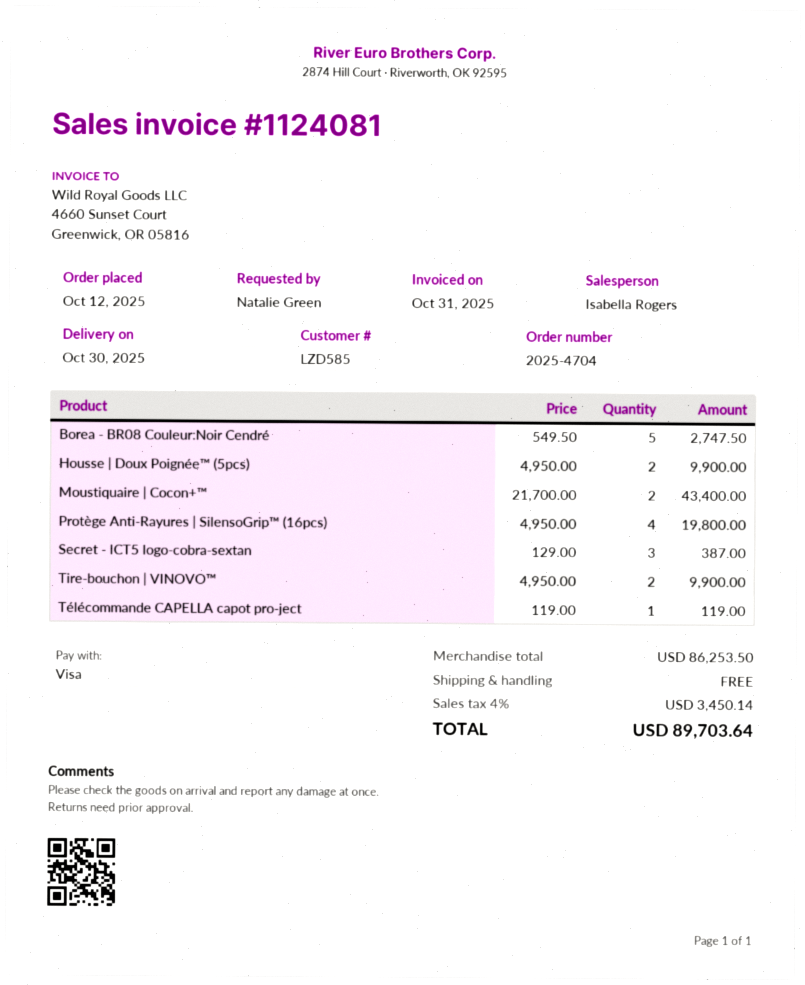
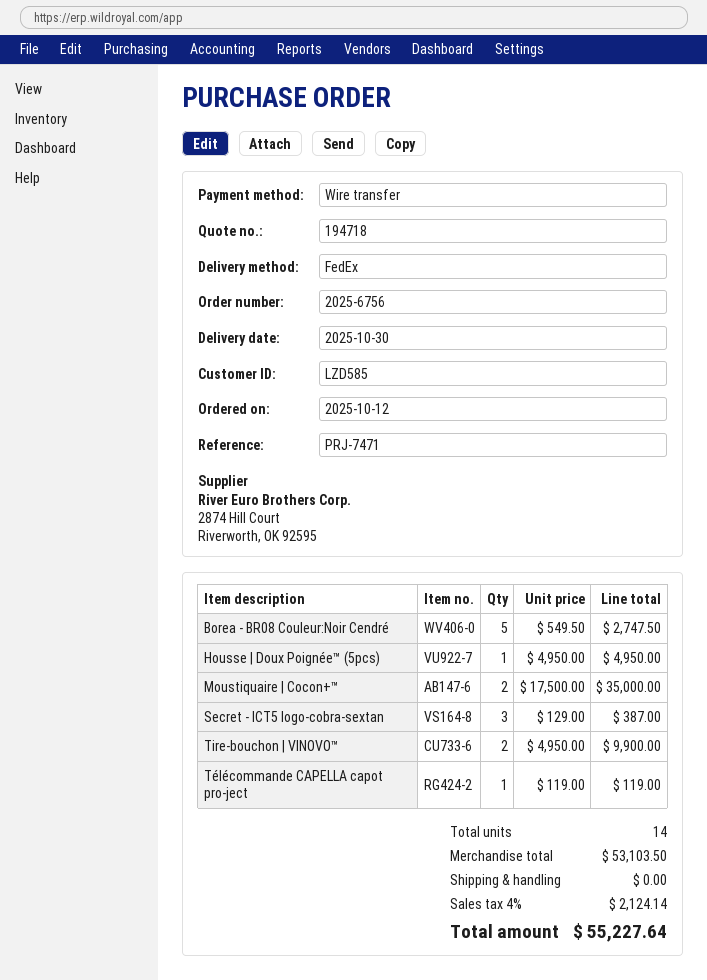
order number: 2025-4704 -> 2025-6756
payment method: Visa -> bank transfer
Housse | Doux Poignée™ (5pcs): 2 x 4950.00 = 9900.00 -> 1 x 4950.00 = 4950.00
Moustiquaire | Cocon+™: 2 x 21700.00 = 43400.00 -> 2 x 17500.00 = 35000.00
Protège Anti-Rayures | SilensoGrip™ (16pcs): 4 x 4950.00 = 19800.00 -> none
subtotal: 86253.50 -> 53103.50
tax: 4% = 3450.14 -> 4% = 2124.14
total: 89703.64 -> 55227.64

